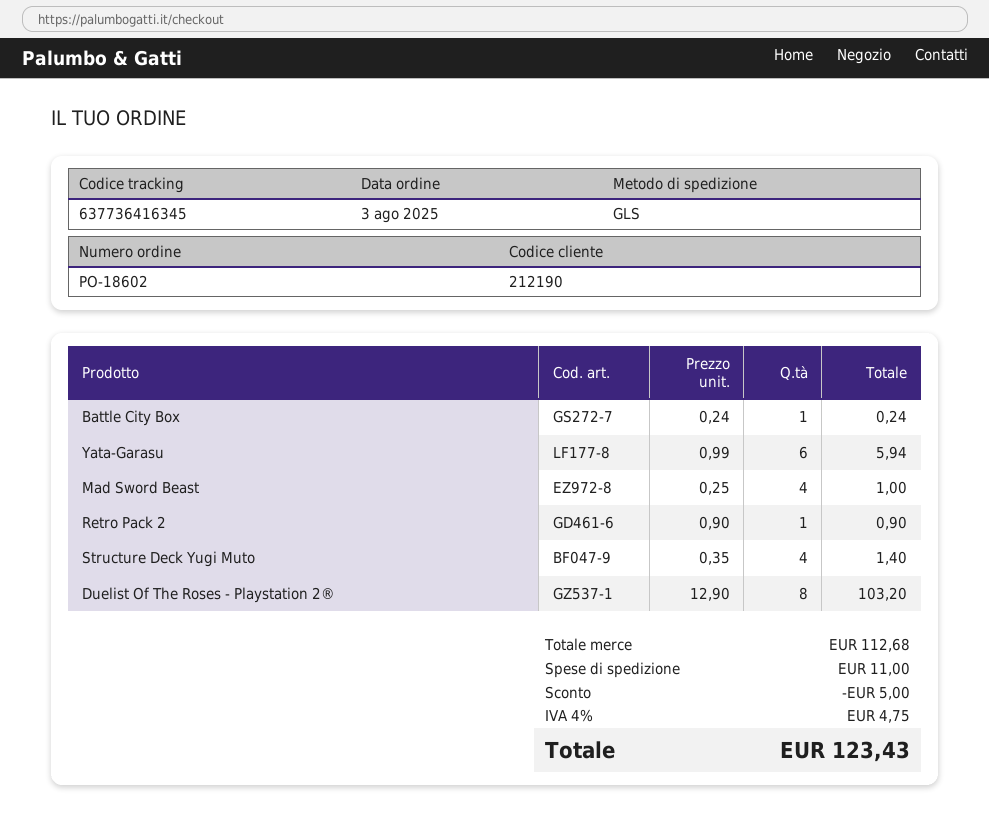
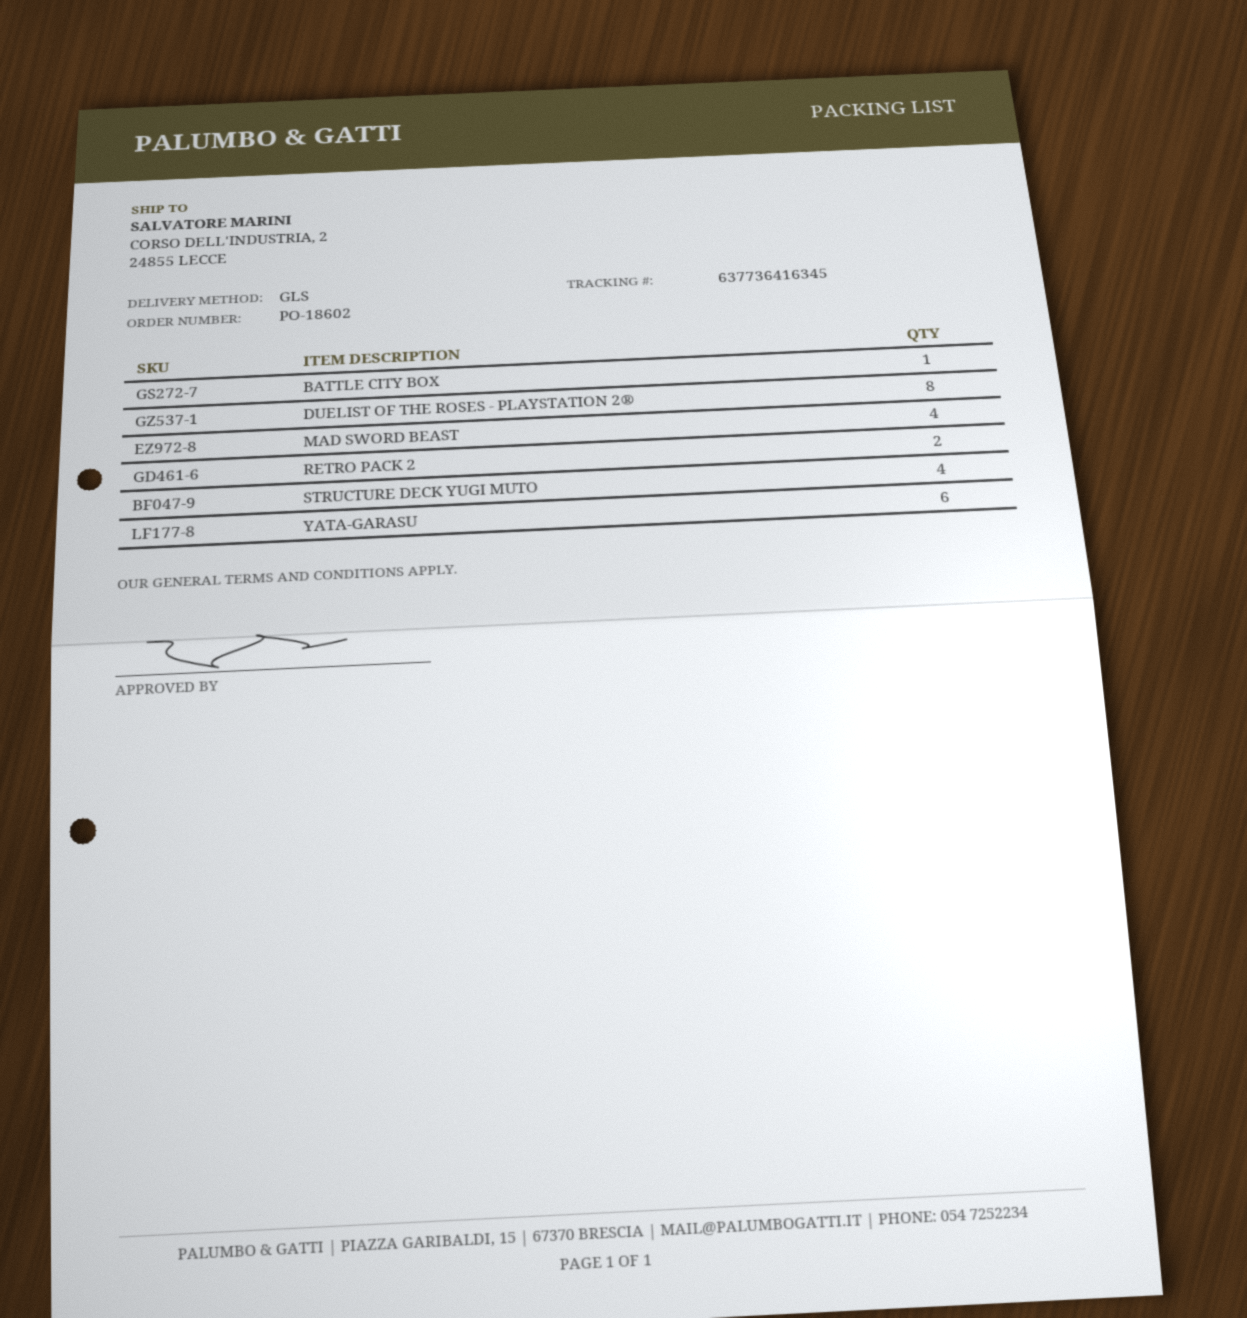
Retro Pack 2: 1 -> 2

